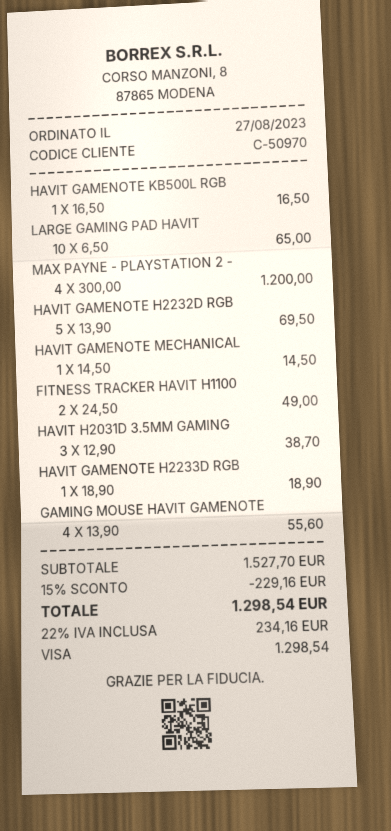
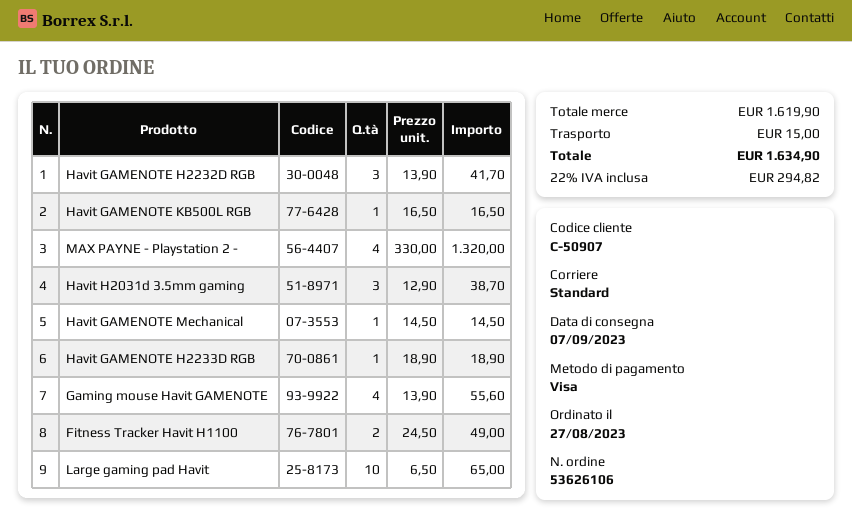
customer number: C-50970 -> C-50907
MAX PAYNE - PLAYSTATION 2 -: 4 x 300.00 = 1200.00 -> 4 x 330.00 = 1320.00
HAVIT GAMENOTE H2232D RGB: 5 x 13.90 = 69.50 -> 3 x 13.90 = 41.70
subtotal: 1527.70 -> 1619.90
discount: 15% = 229.16 -> none
shipping: none -> 15.00
tax: 22% = 234.16 -> 22% = 294.82
total: 1298.54 -> 1634.90

